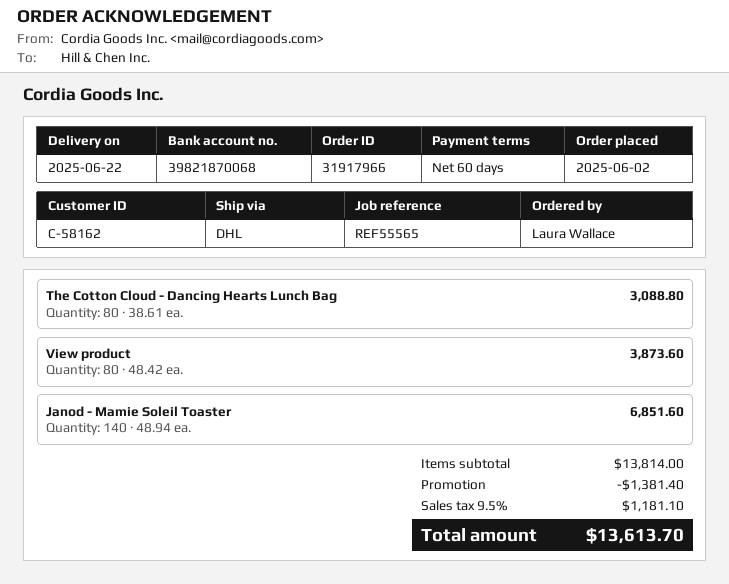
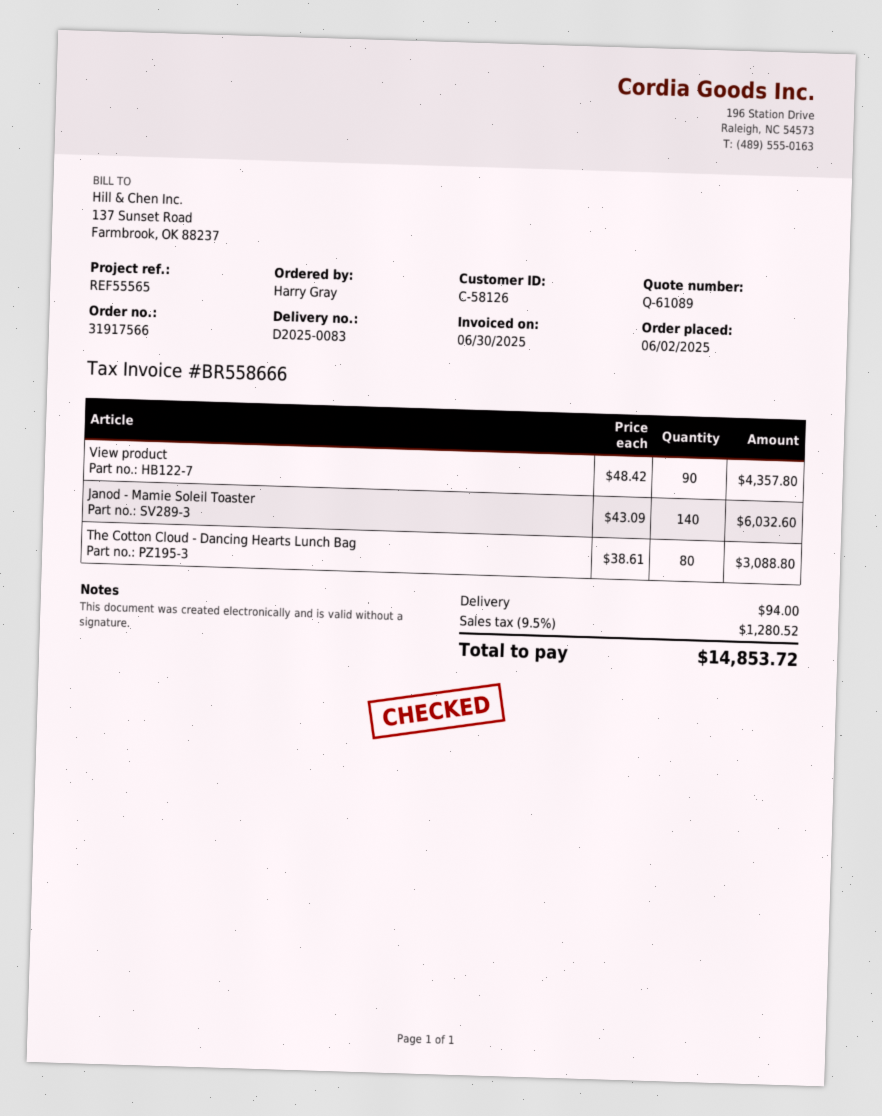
order number: 31917966 -> 31917566
customer number: C-58162 -> C-58126
ordered by: Laura Wallace -> Harry Gray
View product: 80 x 48.42 = 3873.60 -> 90 x 48.42 = 4357.80
Janod - Mamie Soleil Toaster: 140 x 48.94 = 6851.60 -> 140 x 43.09 = 6032.60
discount: 1381.40 -> none
shipping: none -> 94.00
tax: 9.5% = 1181.10 -> 9.5% = 1280.52
total: 13613.70 -> 14853.72

